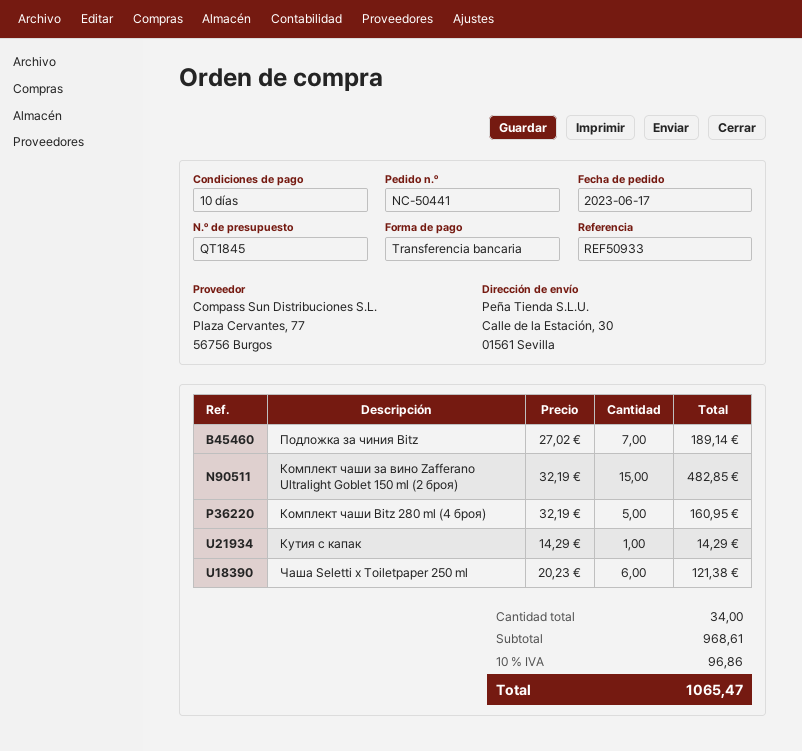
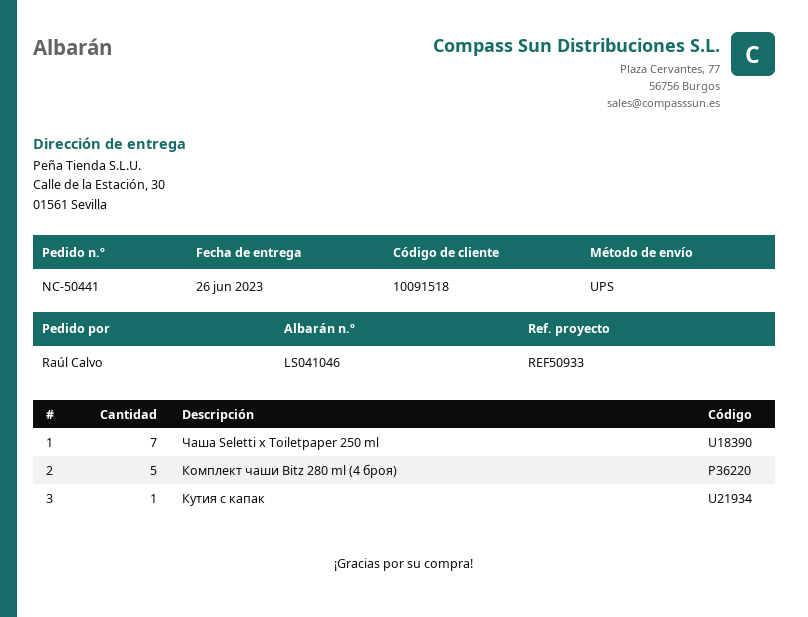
Подложка за чиния Bitz: 7 -> none
Комплект чаши за вино Zafferano Ultralight Goblet 150 ml (2 броя): 15 -> none
Чаша Seletti x Toiletpaper 250 ml: 6 -> 7

